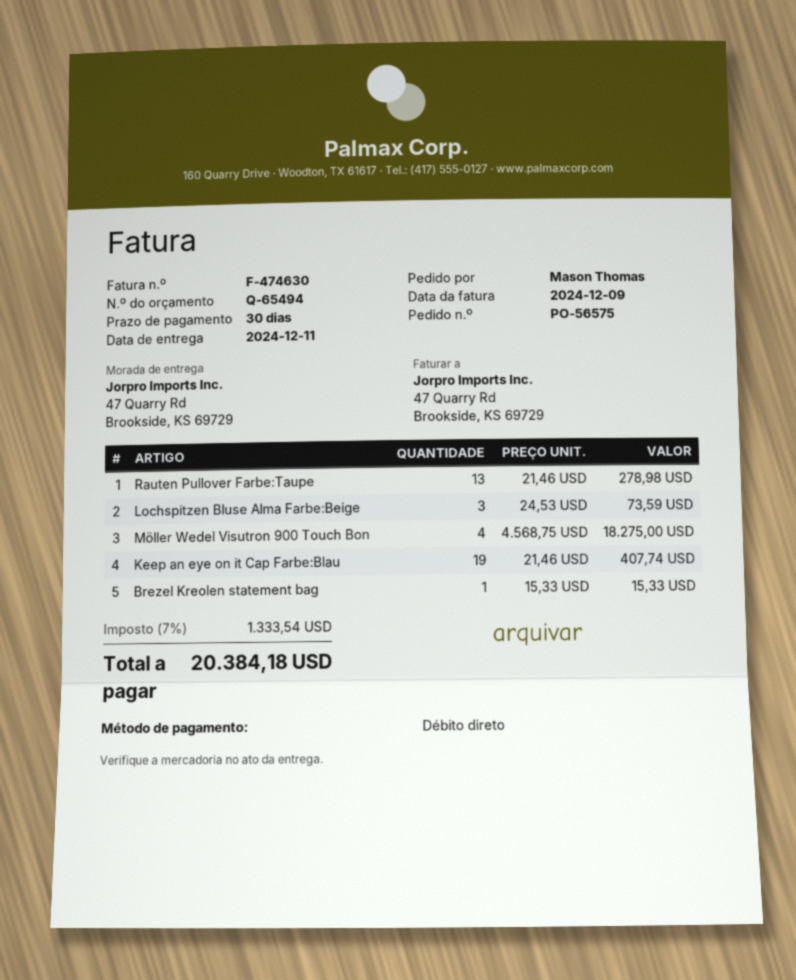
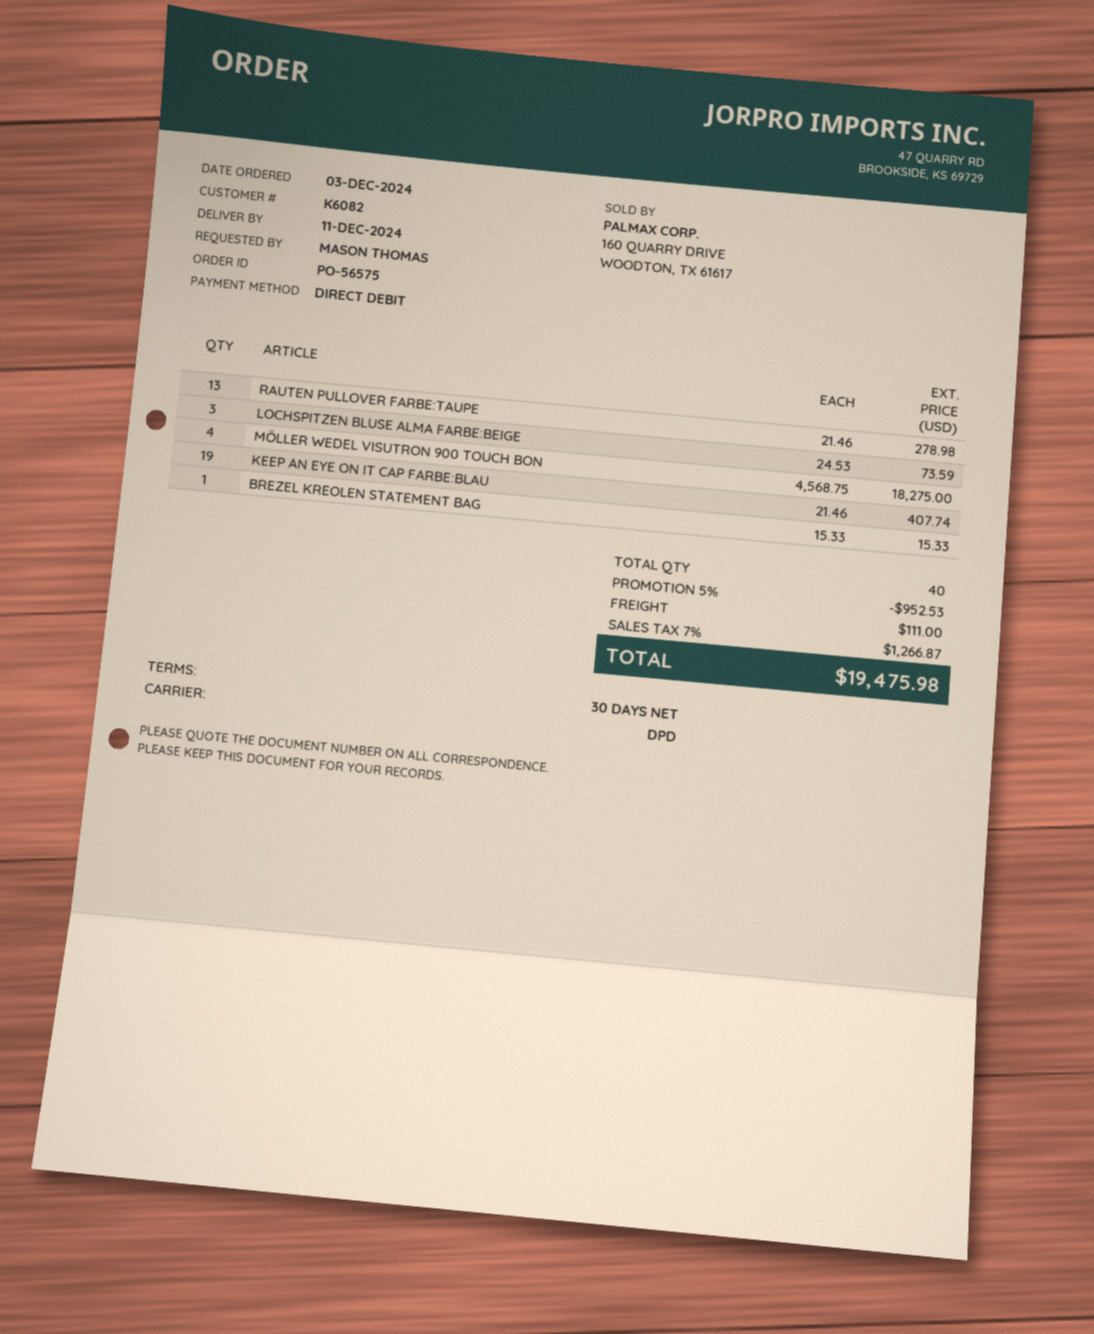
discount: none -> 5% = 952.53
shipping: none -> 111.00
tax: 7% = 1333.54 -> 7% = 1266.87
total: 20384.18 -> 19475.98

